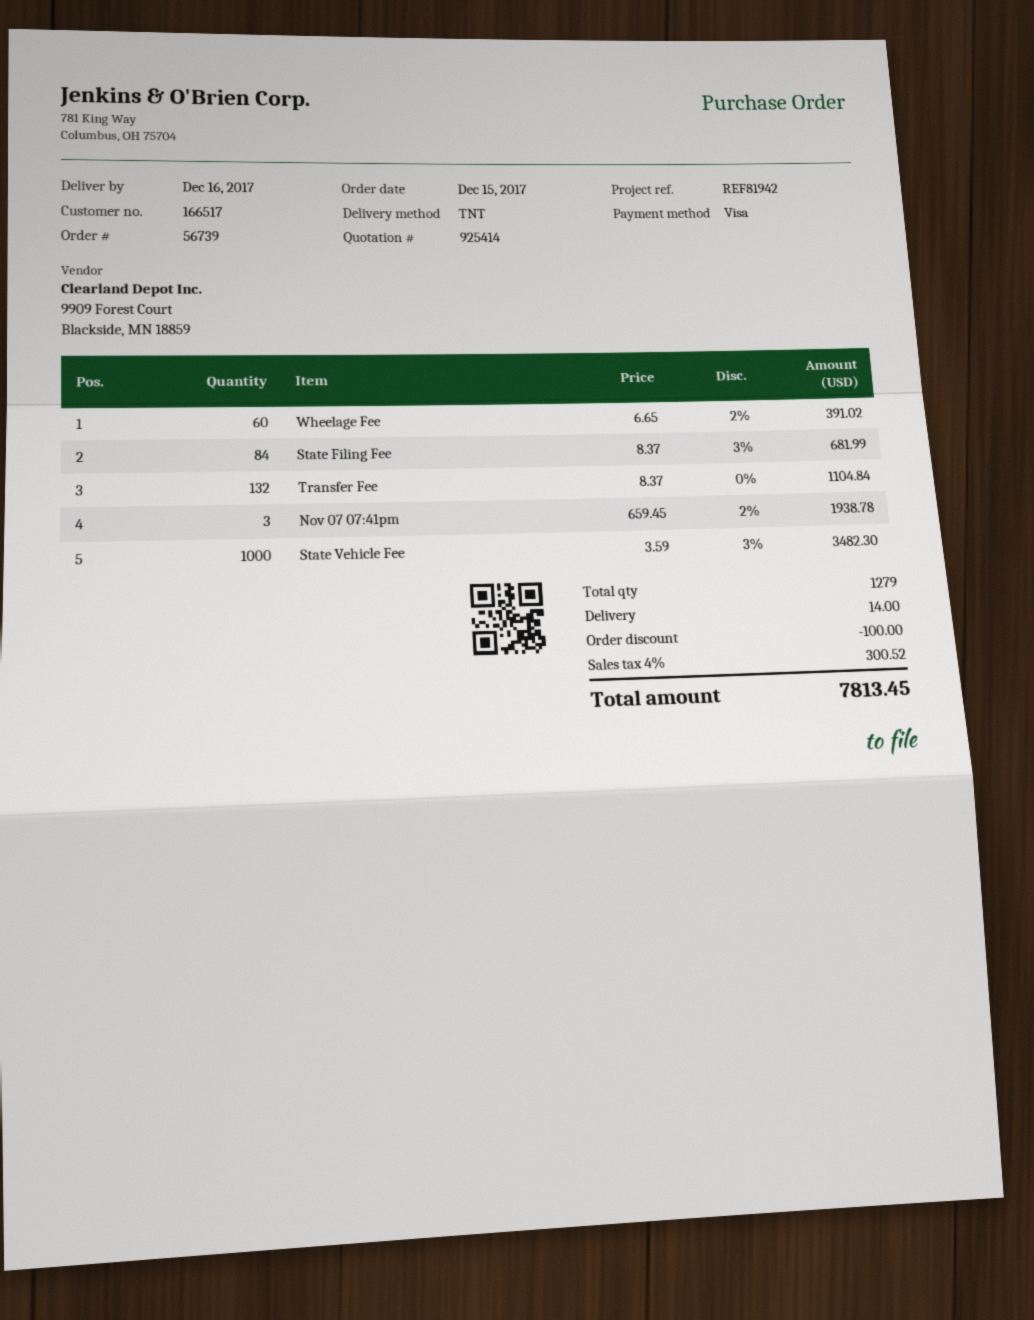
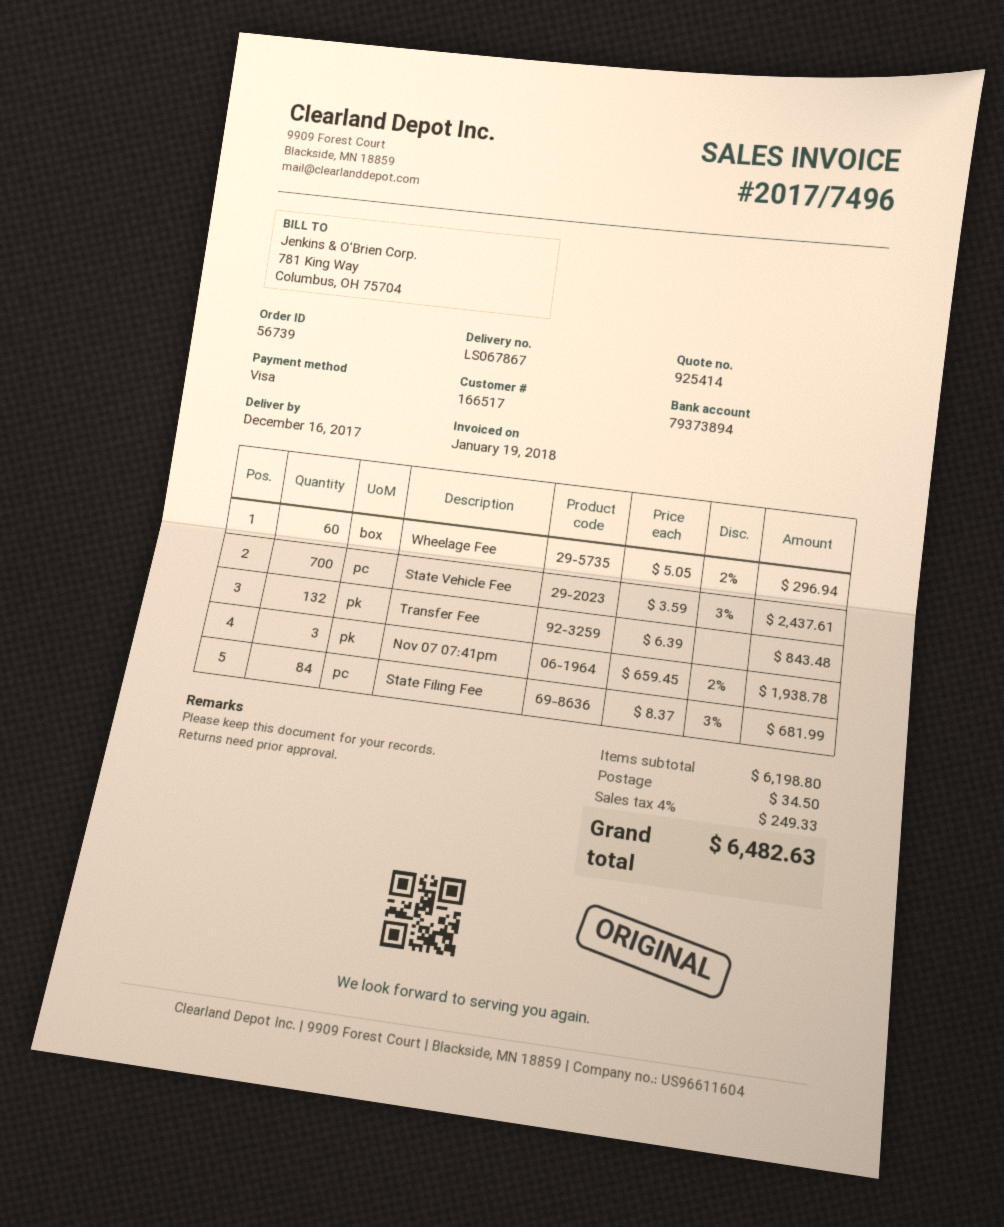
Wheelage Fee: 60 x 6.65 - 2% = 391.02 -> 60 x 5.05 - 2% = 296.94
Transfer Fee: 132 x 8.37 = 1104.84 -> 132 x 6.39 = 843.48
State Vehicle Fee: 1000 x 3.59 - 3% = 3482.30 -> 700 x 3.59 - 3% = 2437.61
discount: 100.00 -> none
shipping: 14.00 -> 34.50
tax: 4% = 300.52 -> 4% = 249.33
total: 7813.45 -> 6482.63

